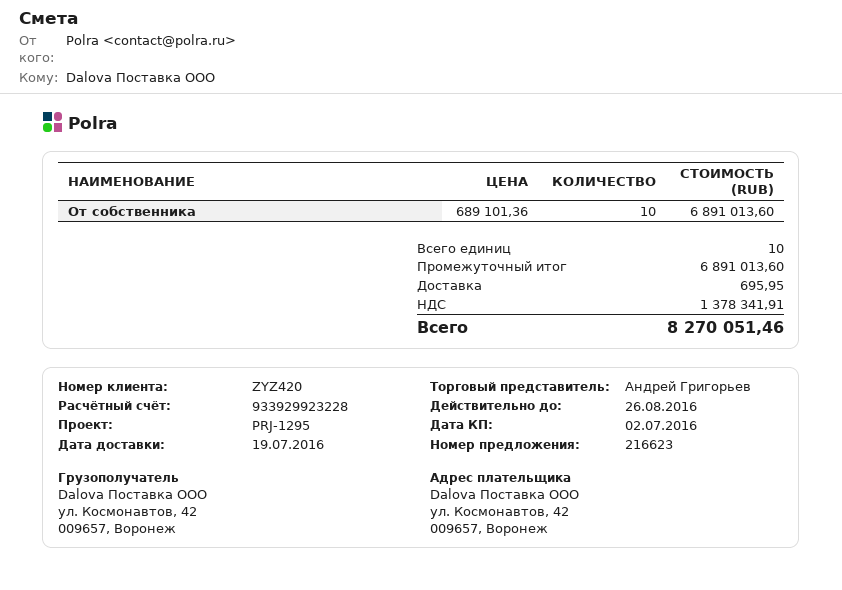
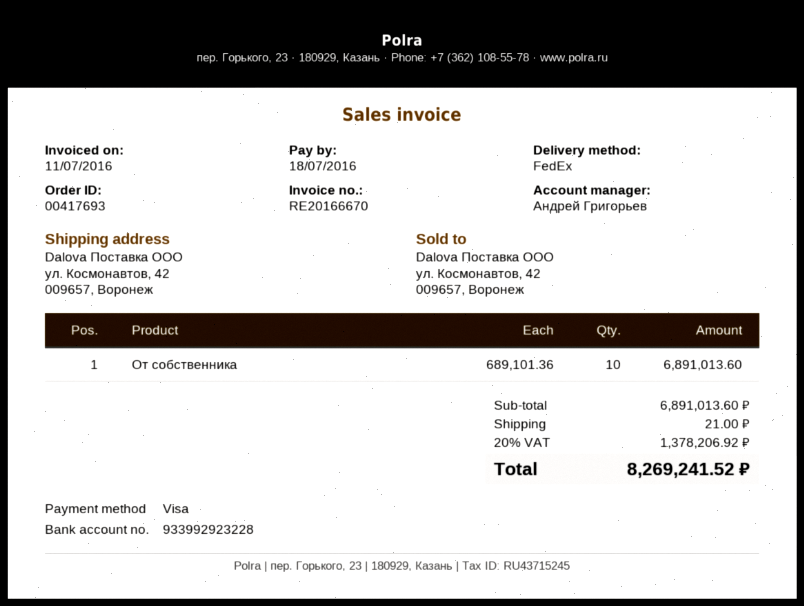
bank account: 933929923228 -> 933992923228
shipping: 695.95 -> 21.00
tax: 1378341.91 -> 1378206.92
total: 8270051.46 -> 8269241.52

